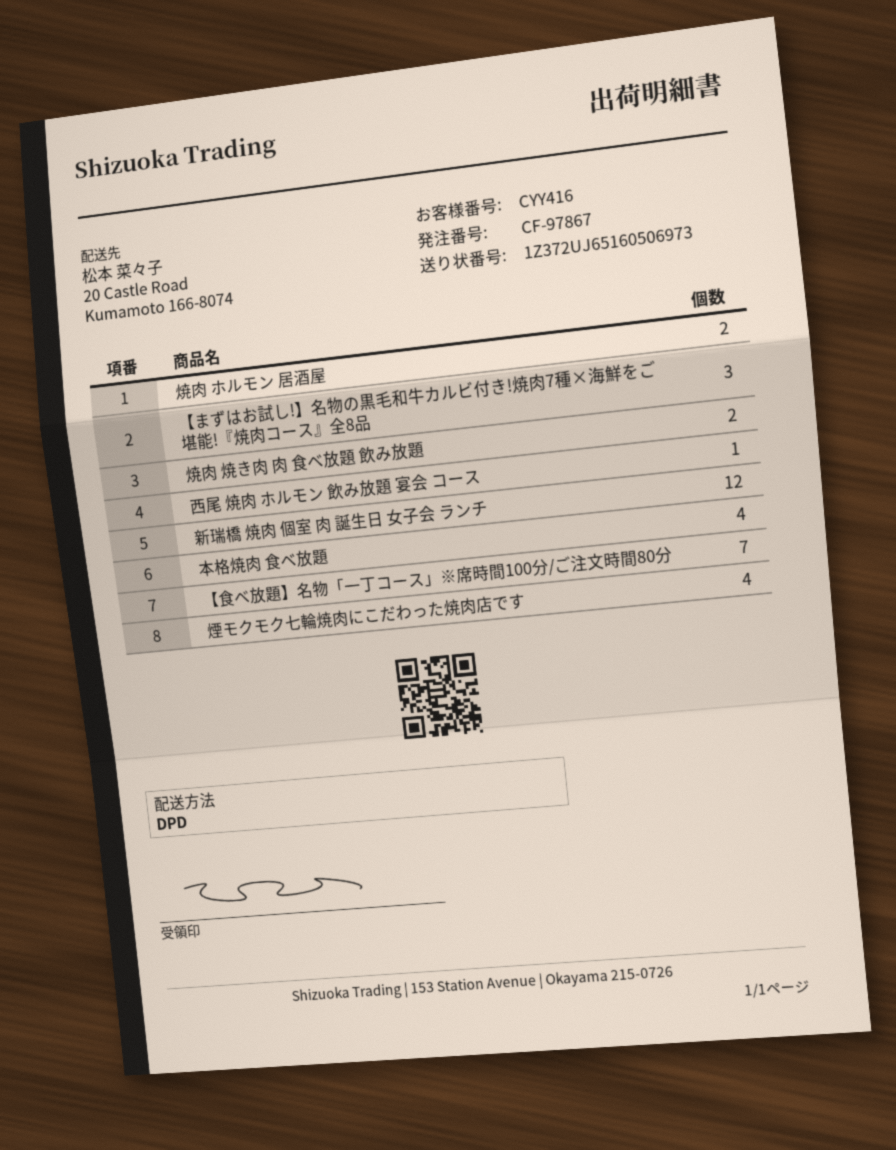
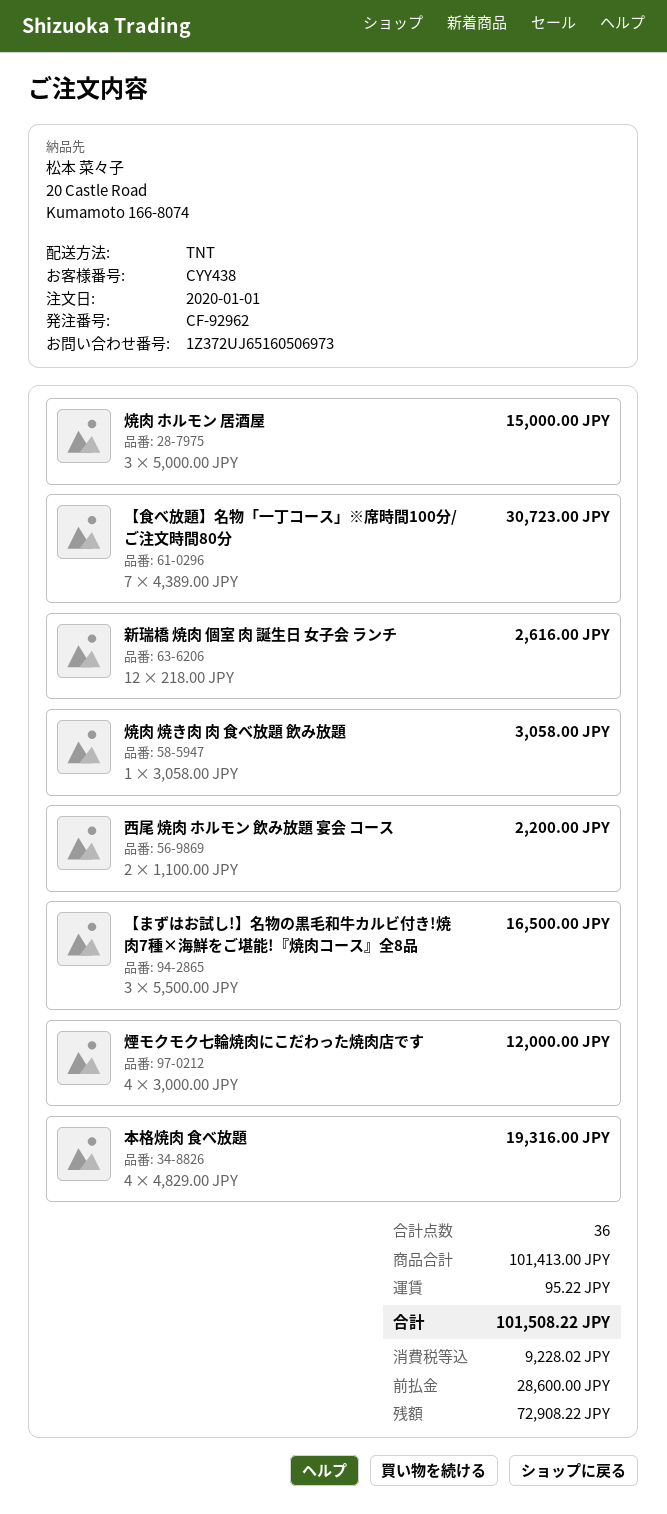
order number: CF-97867 -> CF-92962
customer number: CYY416 -> CYY438
shipping method: DPD -> TNT
焼肉 ホルモン 居酒屋: 2 -> 3
焼肉 焼き肉 肉 食べ放題 飲み放題: 2 -> 1
西尾 焼肉 ホルモン 飲み放題 宴会 コース: 1 -> 2

